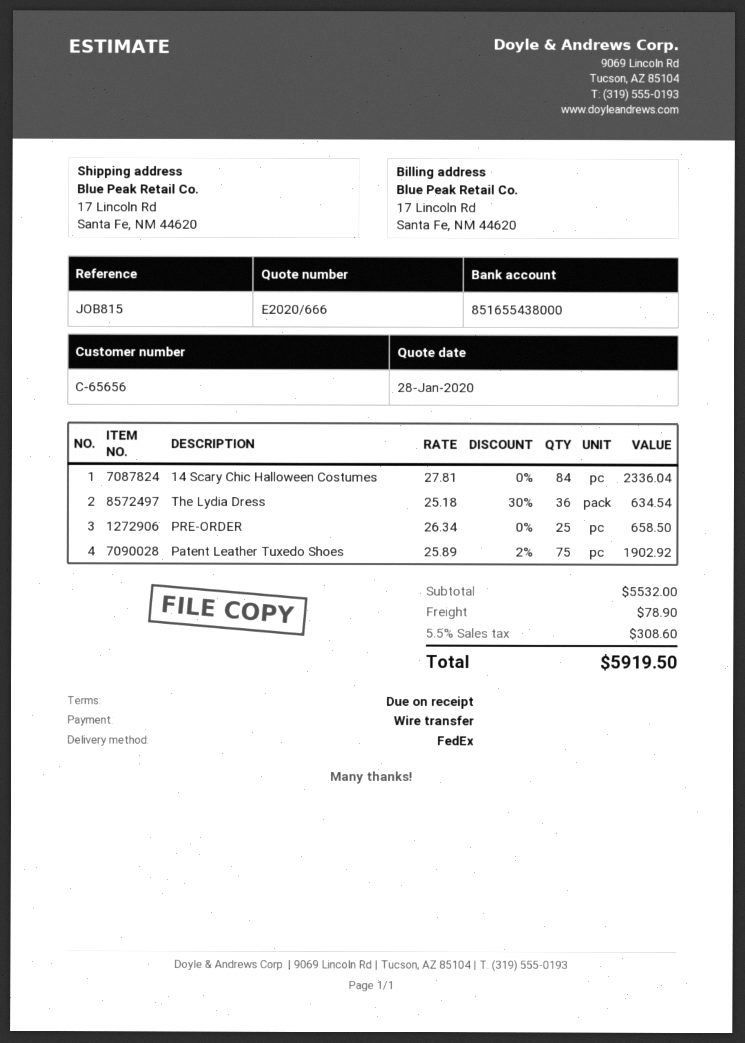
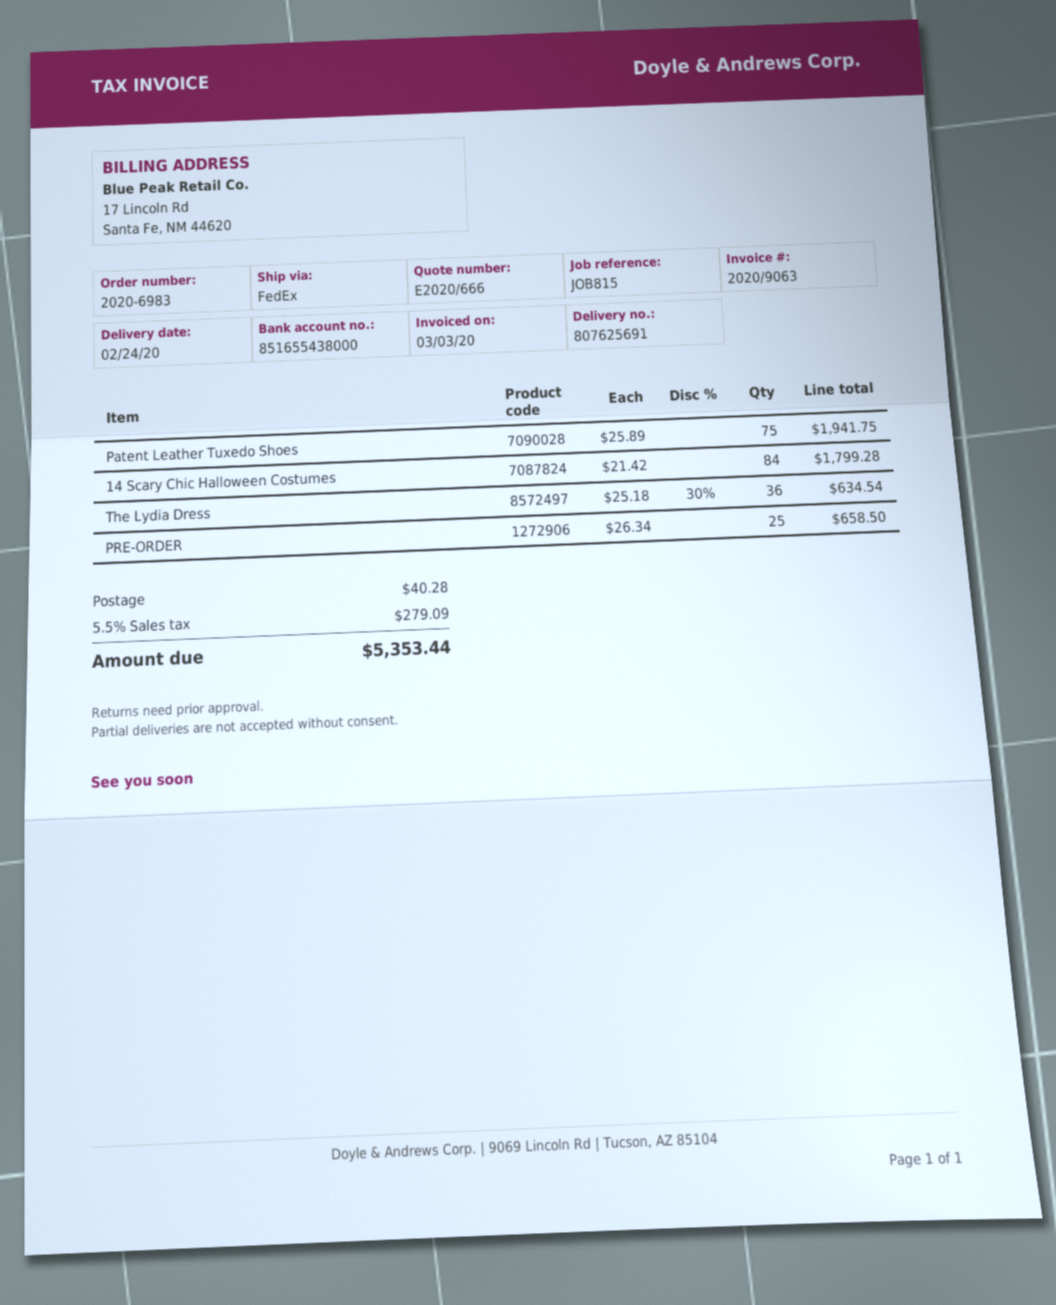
14 Scary Chic Halloween Costumes: 84 x 27.81 = 2336.04 -> 84 x 21.42 = 1799.28
Patent Leather Tuxedo Shoes: 75 x 25.89 - 2% = 1902.92 -> 75 x 25.89 = 1941.75
shipping: 78.90 -> 40.28
tax: 5.5% = 308.60 -> 5.5% = 279.09
total: 5919.50 -> 5353.44

